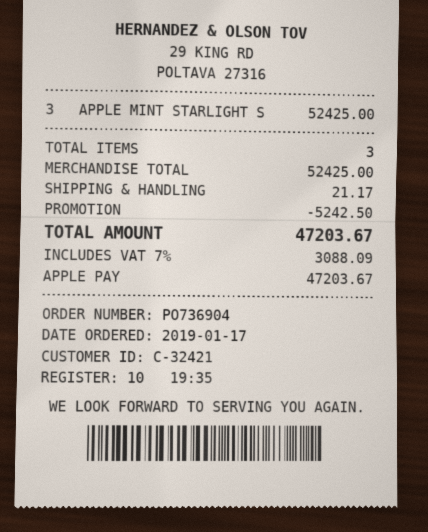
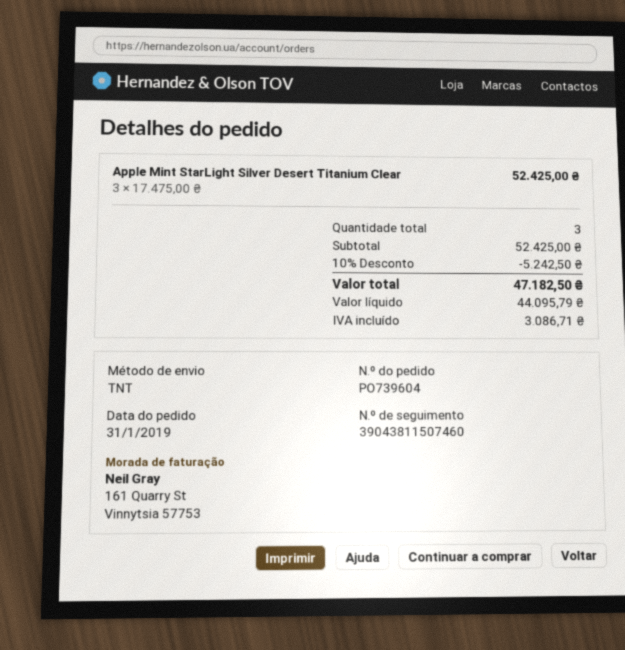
order number: PO736904 -> PO739604
order date: 2019-01-17 -> 2019-01-31
shipping: 21.17 -> none
tax: 3088.09 -> 3086.71
total: 47203.67 -> 47182.50

